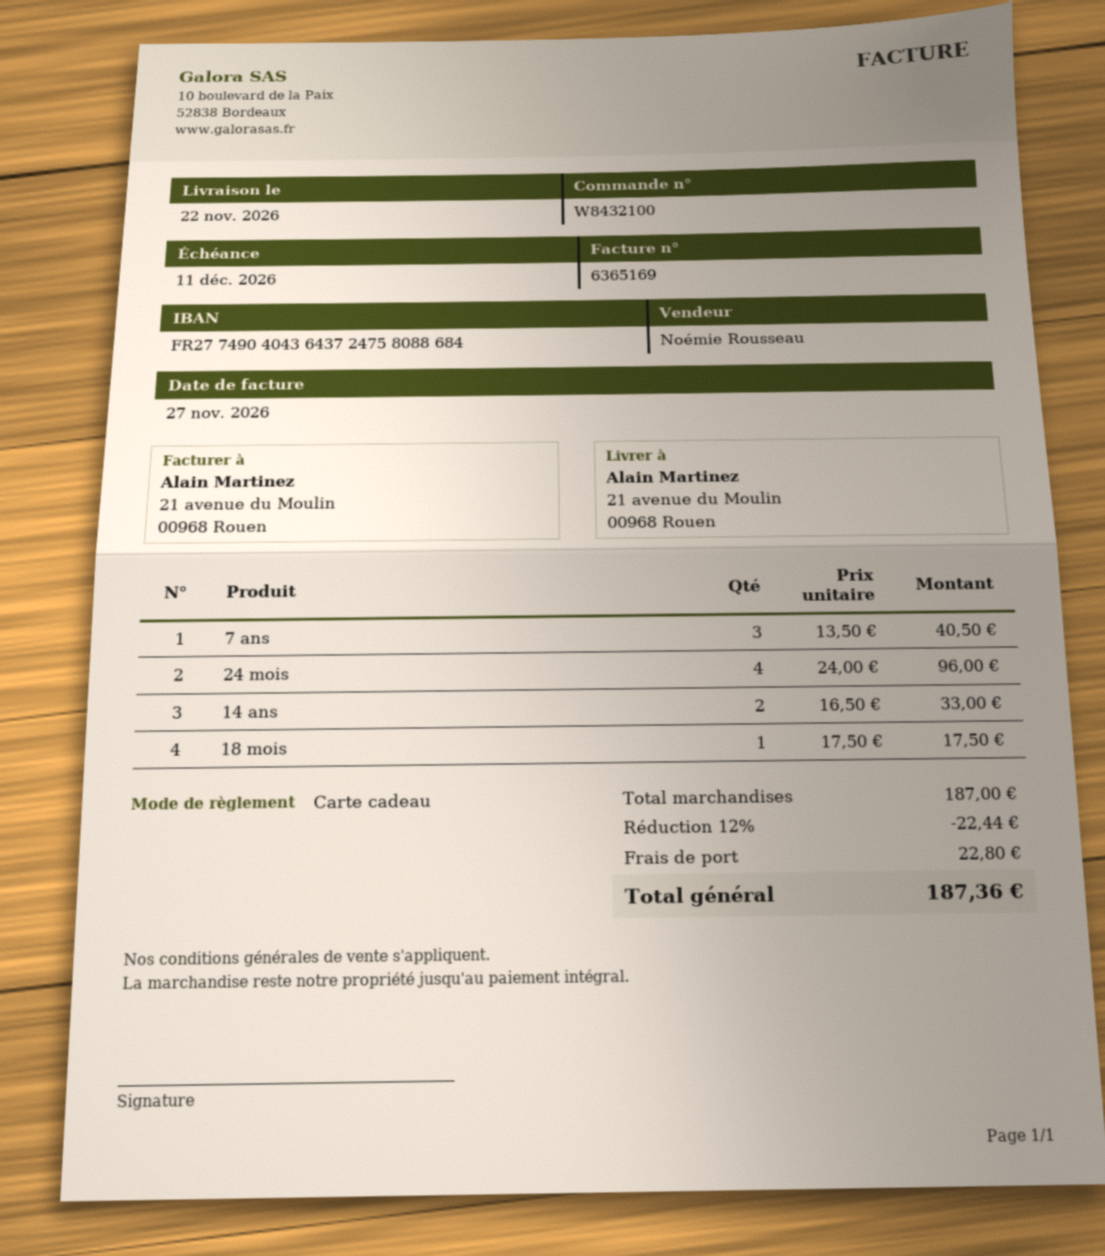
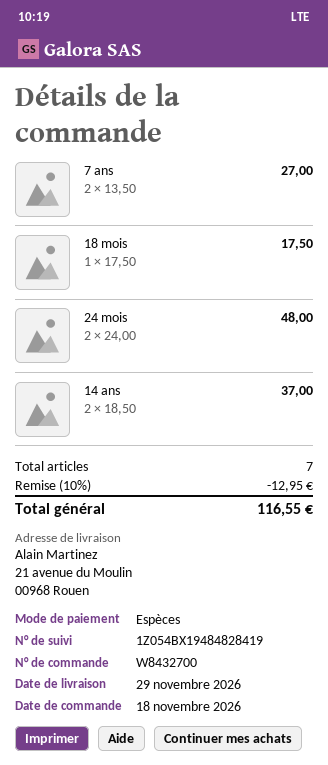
order number: W8432100 -> W8432700
delivery date: 2026-11-22 -> 2026-11-29
payment method: gift card -> cash
7 ans: 3 x 13.50 = 40.50 -> 2 x 13.50 = 27.00
24 mois: 4 x 24.00 = 96.00 -> 2 x 24.00 = 48.00
14 ans: 2 x 16.50 = 33.00 -> 2 x 18.50 = 37.00
discount: 12% = 22.44 -> 10% = 12.95
shipping: 22.80 -> none
total: 187.36 -> 116.55

